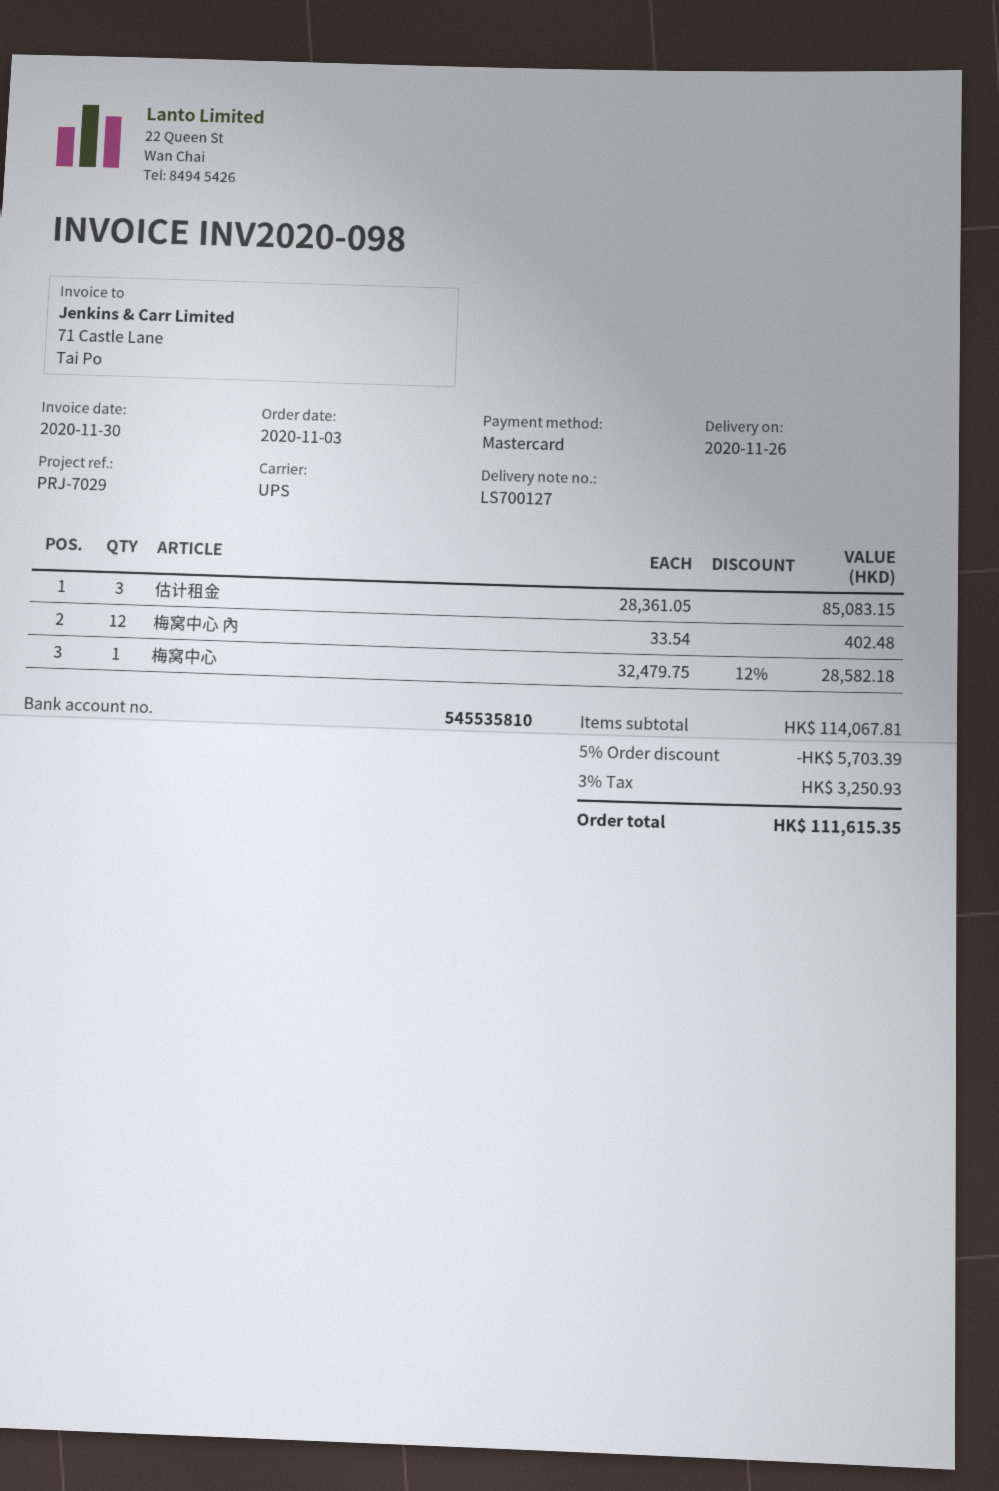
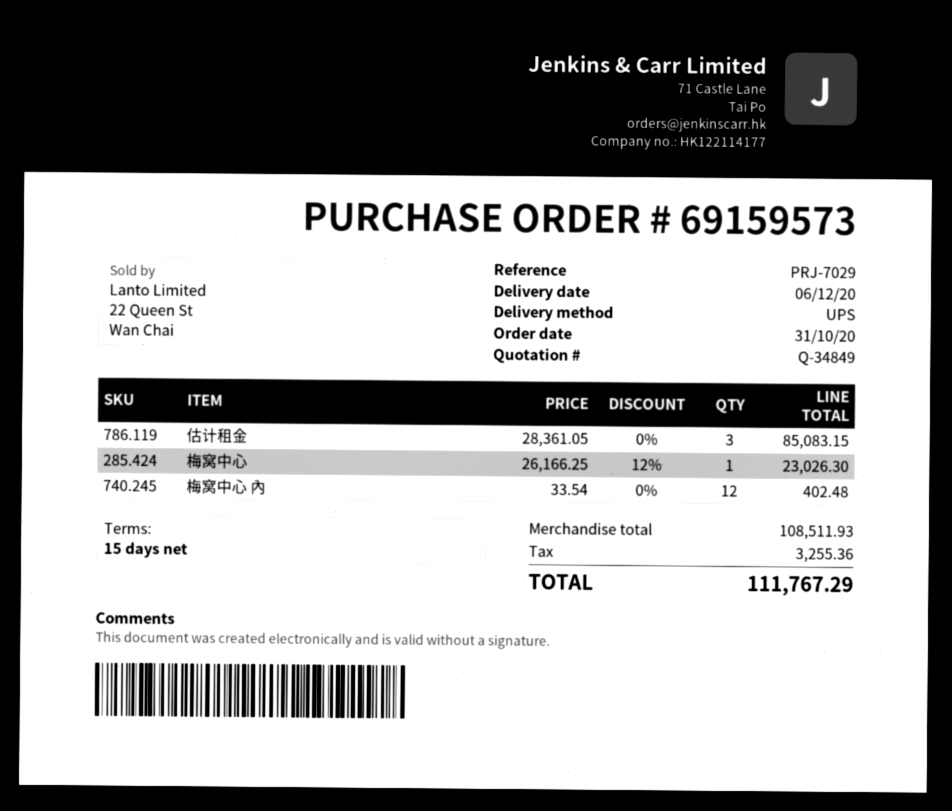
order date: 2020-11-03 -> 2020-10-31
delivery date: 2020-11-26 -> 2020-12-06
梅窝中心: 1 x 32479.75 - 12% = 28582.18 -> 1 x 26166.25 - 12% = 23026.30
subtotal: 114067.81 -> 108511.93
discount: 5% = 5703.39 -> none
tax: 3250.93 -> 3255.36
total: 111615.35 -> 111767.29

